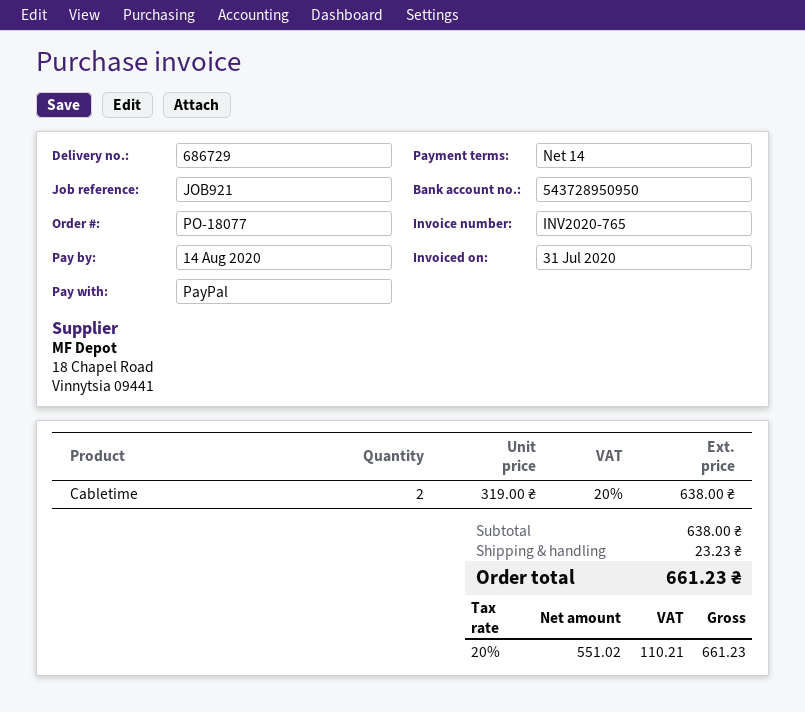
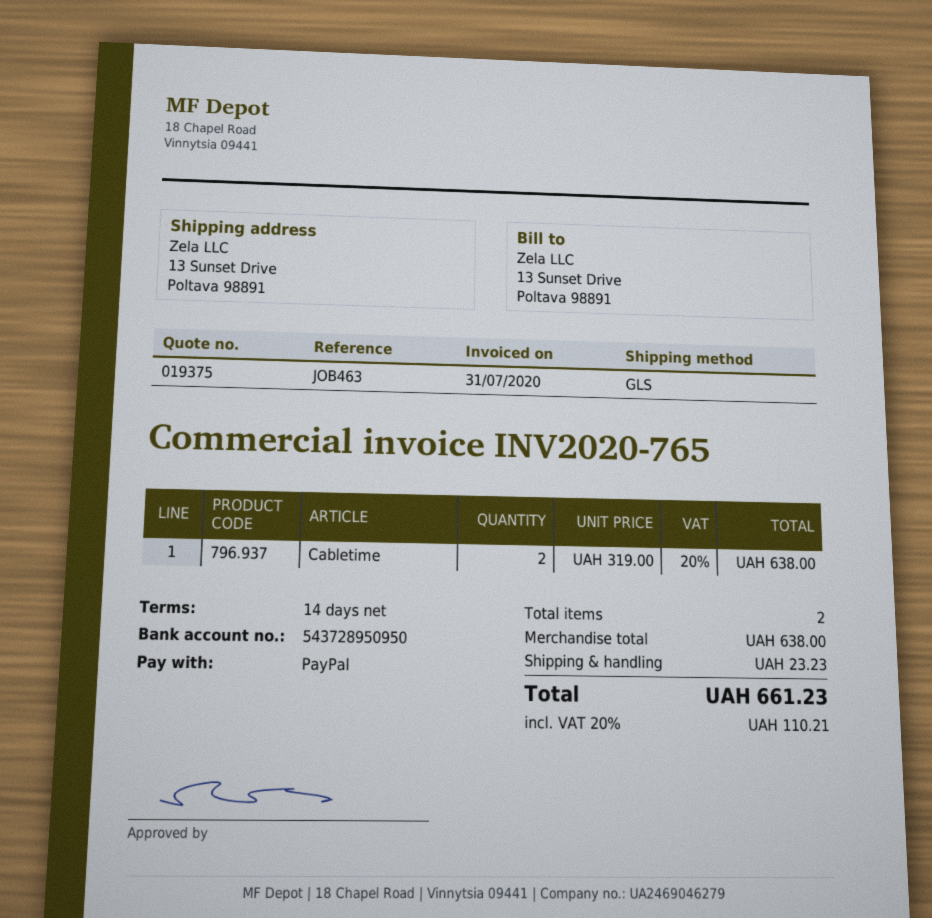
reference: JOB921 -> JOB463

